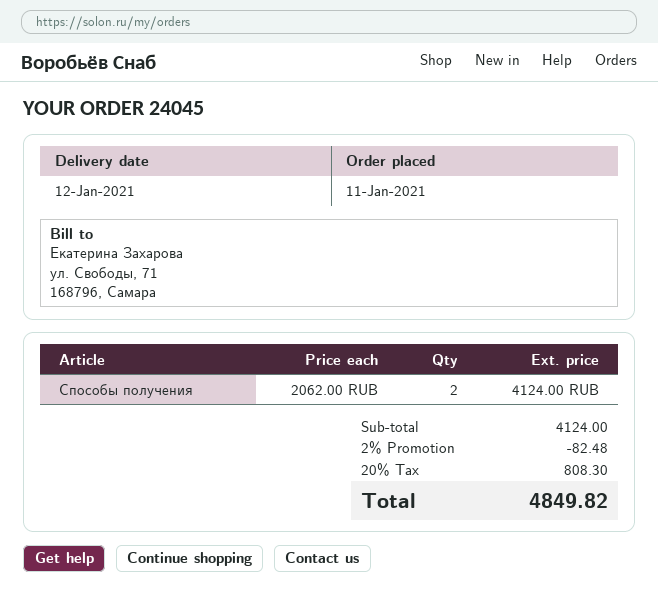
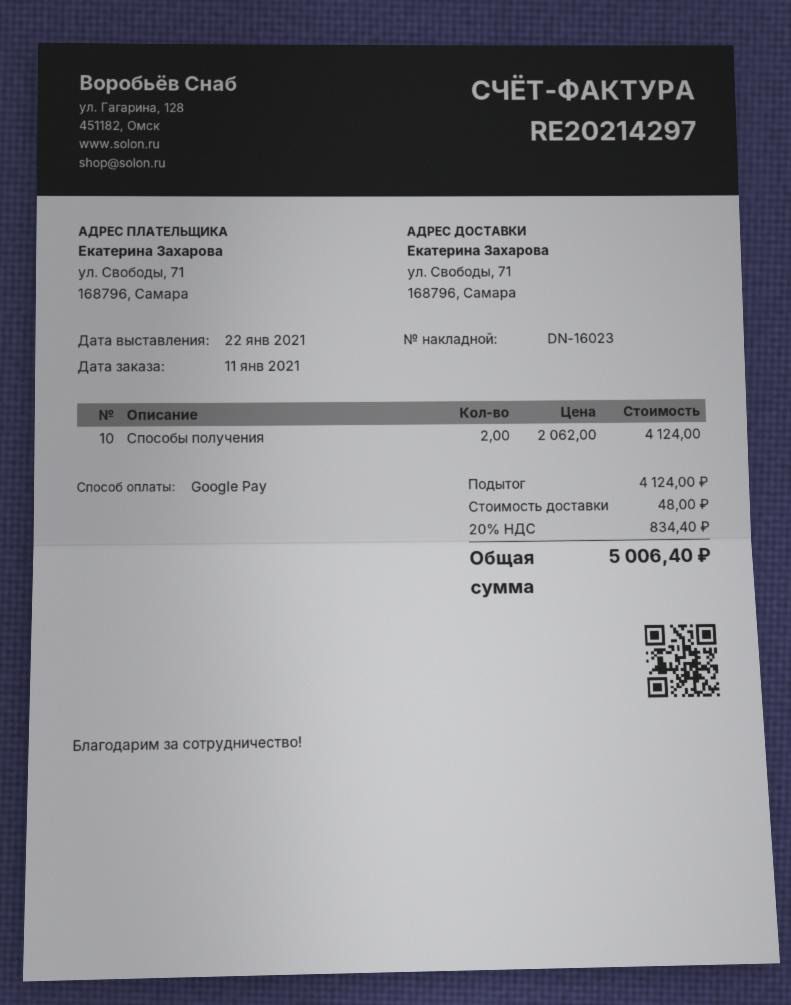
discount: 2% = 82.48 -> none
shipping: none -> 48.00
tax: 20% = 808.30 -> 20% = 834.40
total: 4849.82 -> 5006.40

